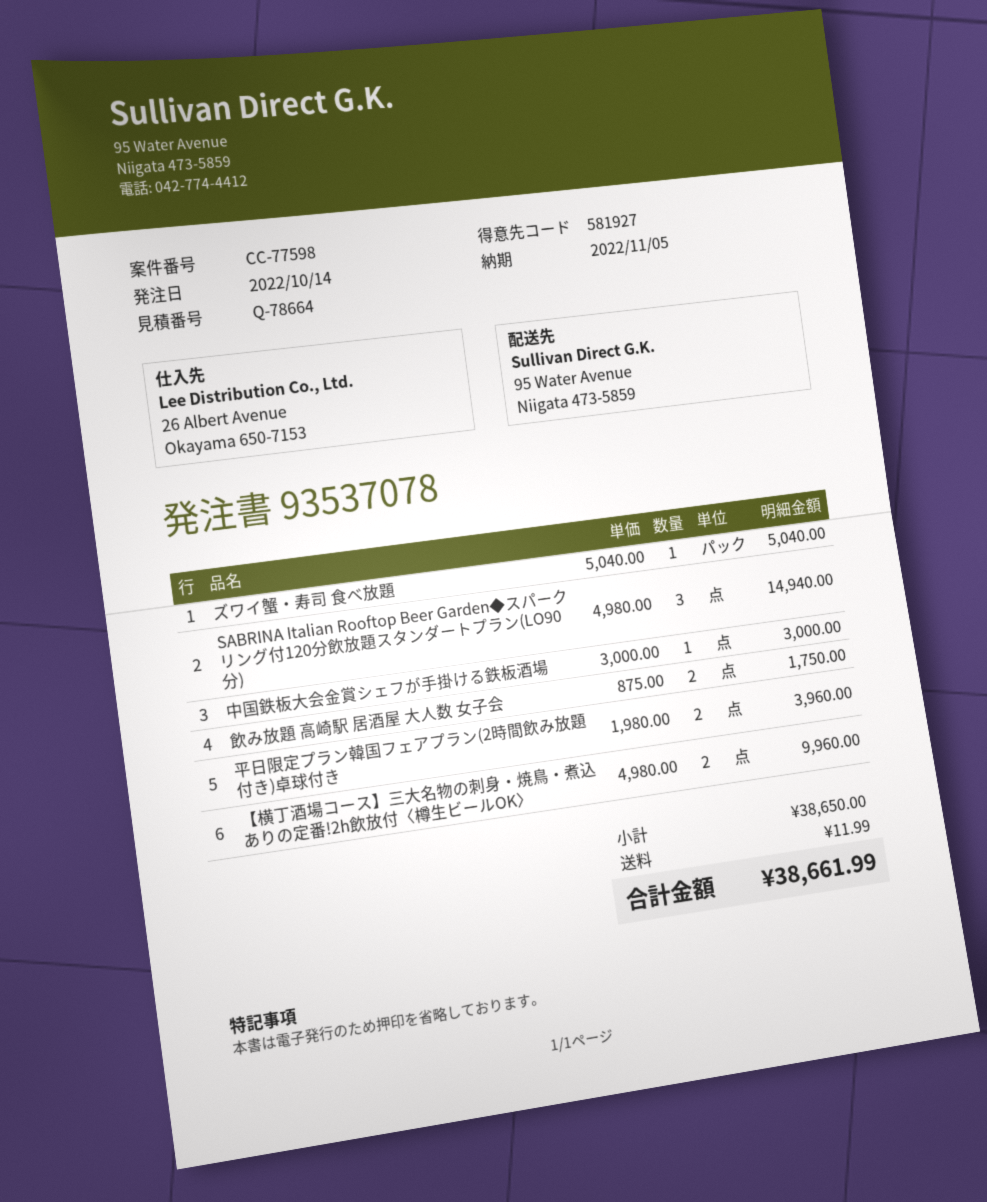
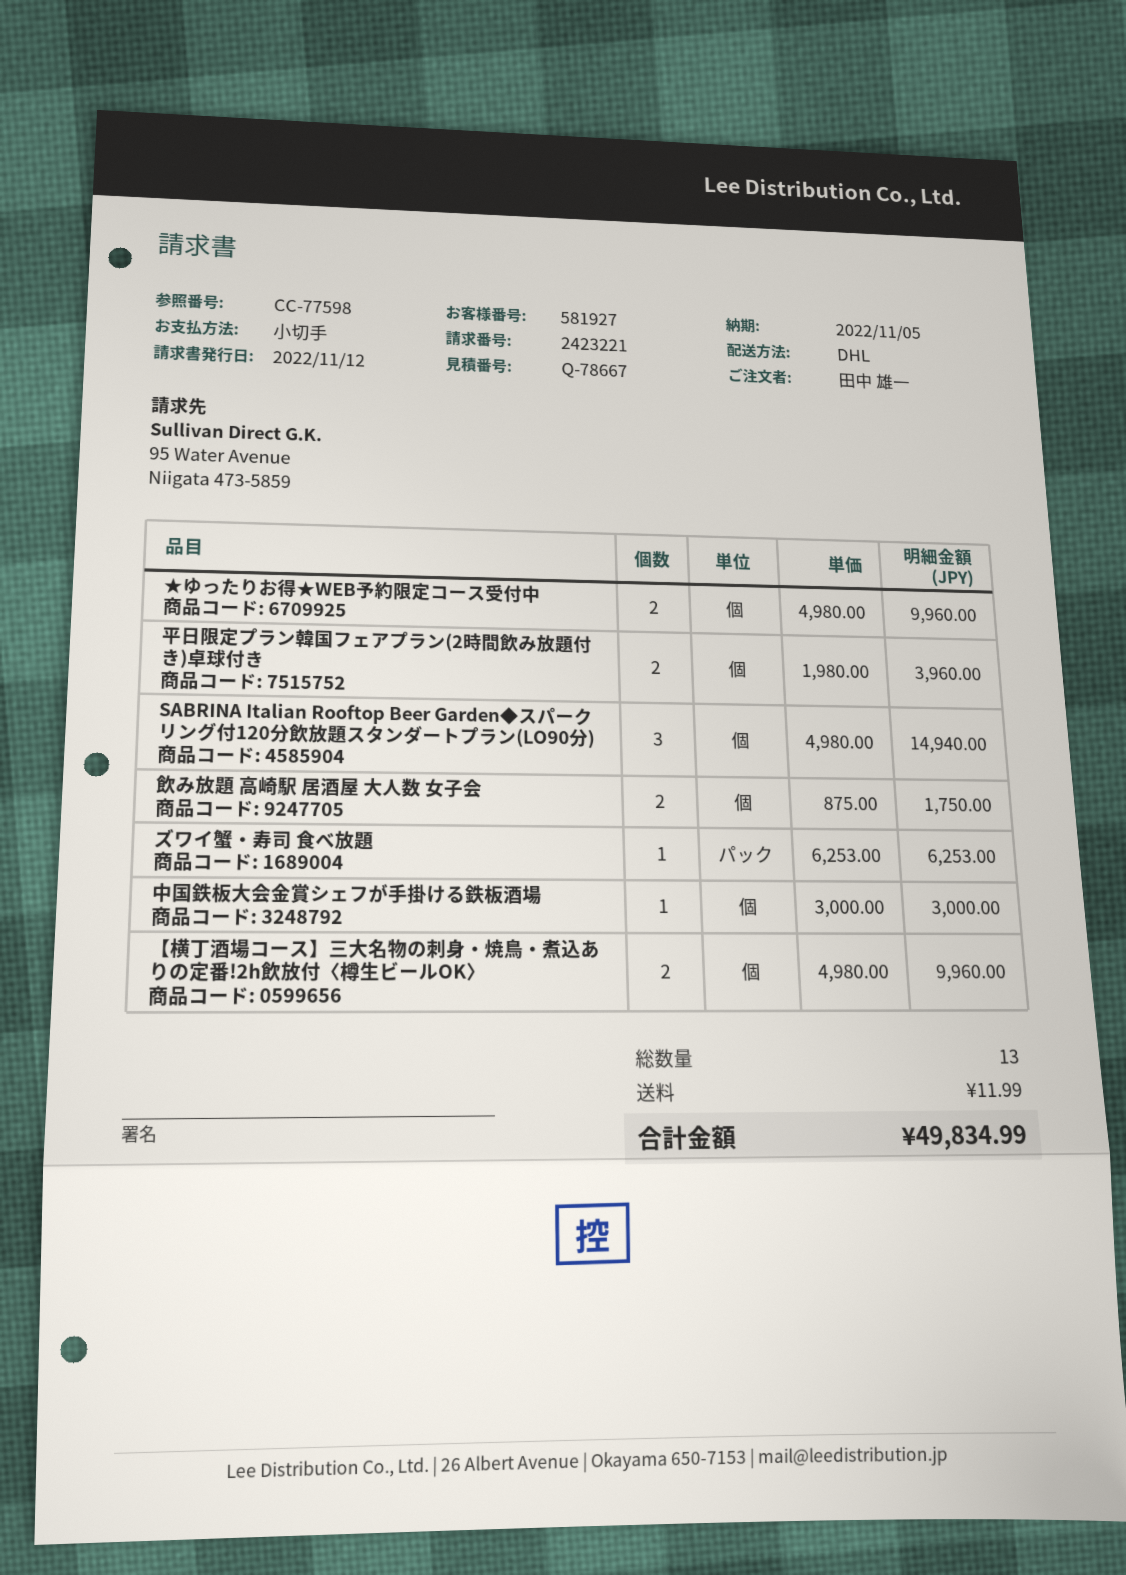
quote number: Q-78664 -> Q-78667
ズワイ蟹・寿司 食べ放題: 1 x 5040.00 = 5040.00 -> 1 x 6253.00 = 6253.00
★ゆったりお得★WEB予約限定コース受付中: none -> 2 x 4980.00 = 9960.00
total: 38661.99 -> 49834.99

